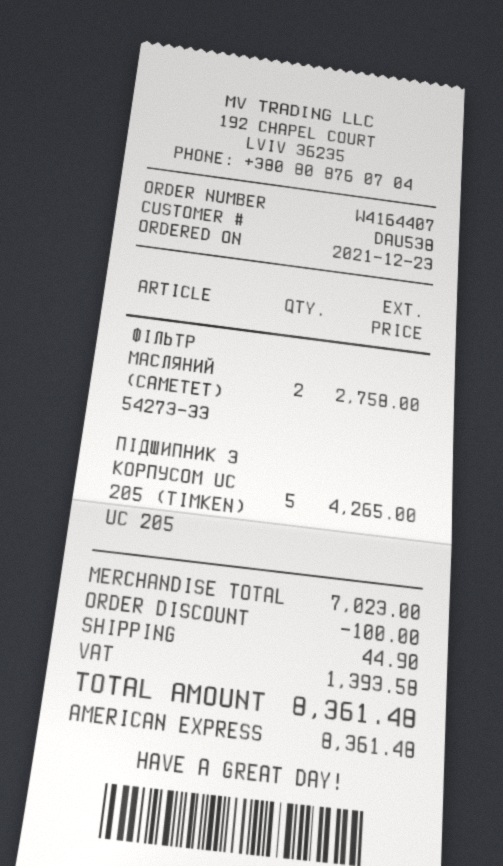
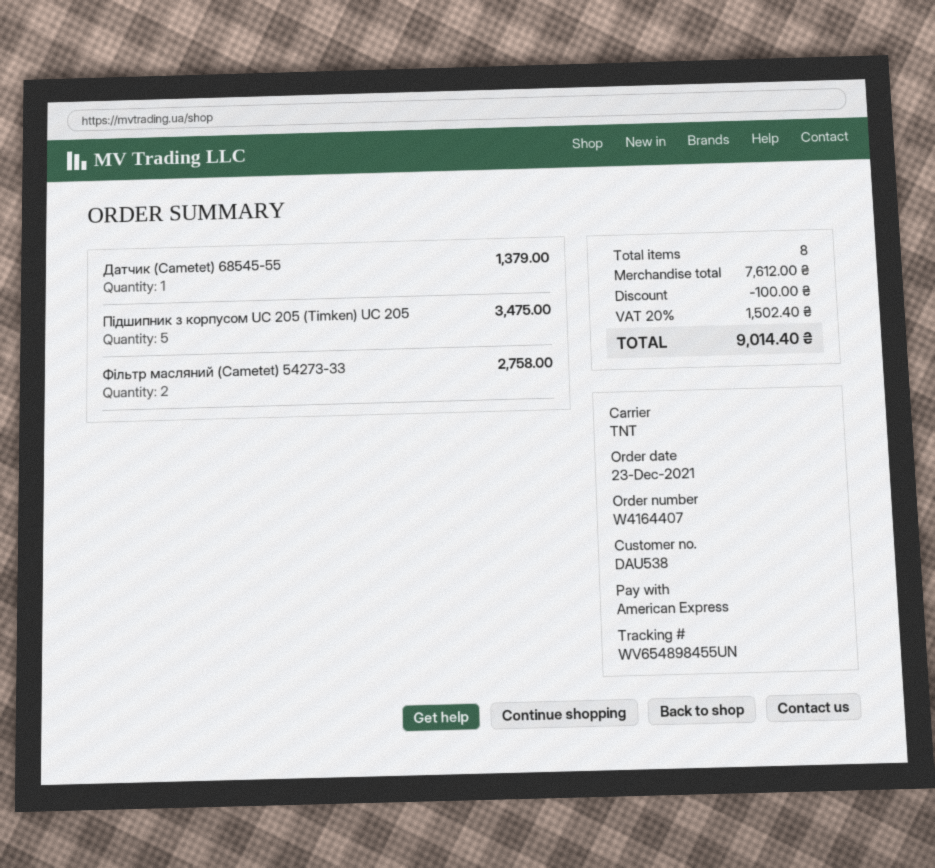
ПІДШИПНИК З КОРПУСОМ UC 205 (TIMKEN) UC 205: 5 for 4265.00 -> 5 for 3475.00
Датчик (Cametet) 68545-55: none -> 1 for 1379.00
subtotal: 7023.00 -> 7612.00
shipping: 44.90 -> none
tax: 1393.58 -> 1502.40
total: 8361.48 -> 9014.40

